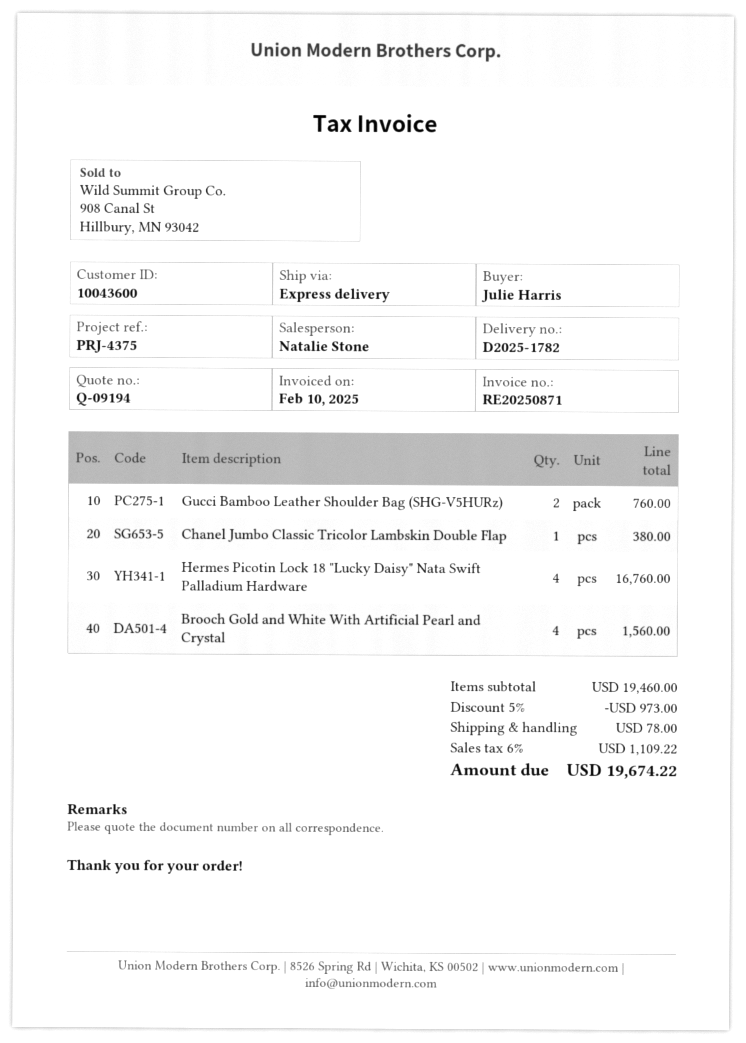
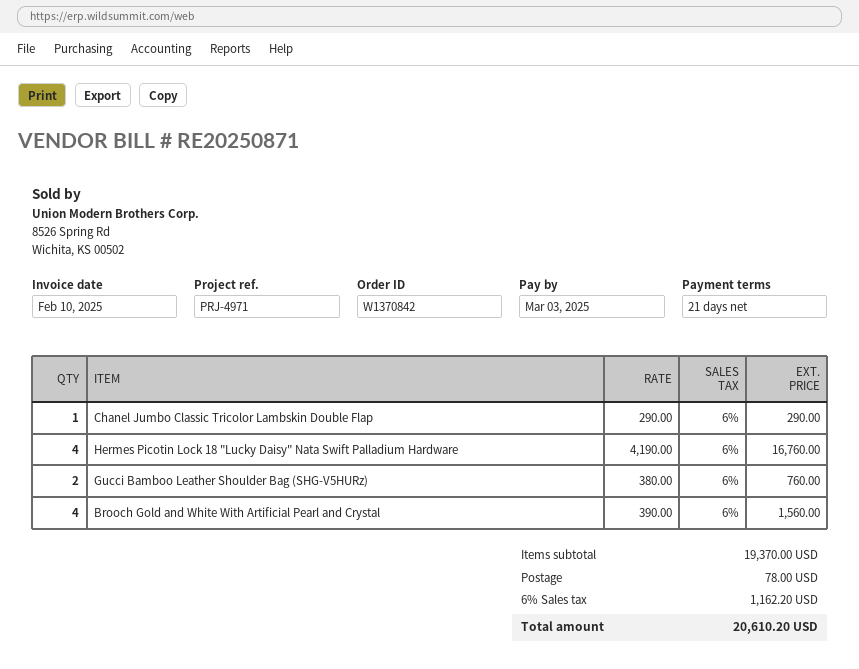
reference: PRJ-4375 -> PRJ-4971
Chanel Jumbo Classic Tricolor Lambskin Double Flap: 1 for 380.00 -> 1 for 290.00
subtotal: 19460.00 -> 19370.00
discount: 5% = 973.00 -> none
tax: 6% = 1109.22 -> 6% = 1162.20
total: 19674.22 -> 20610.20

